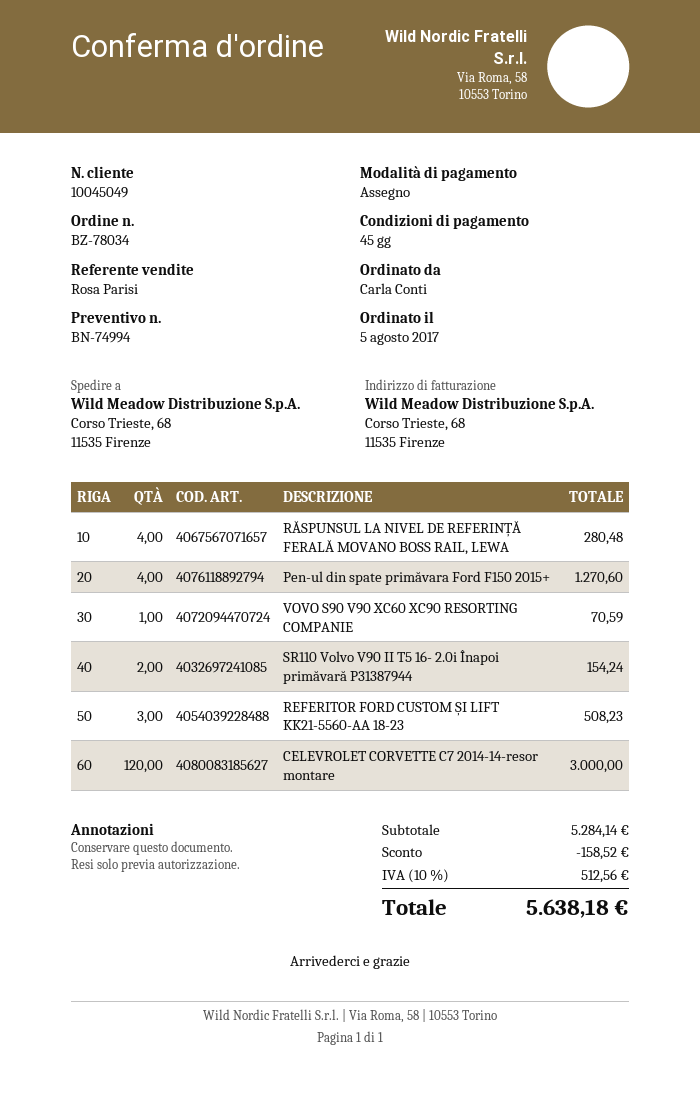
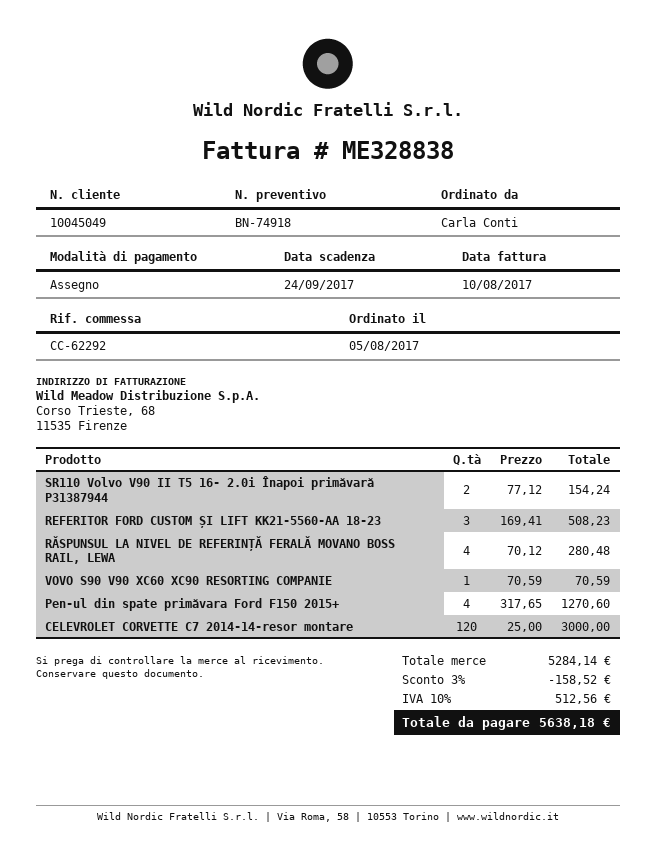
quote number: BN-74994 -> BN-74918

